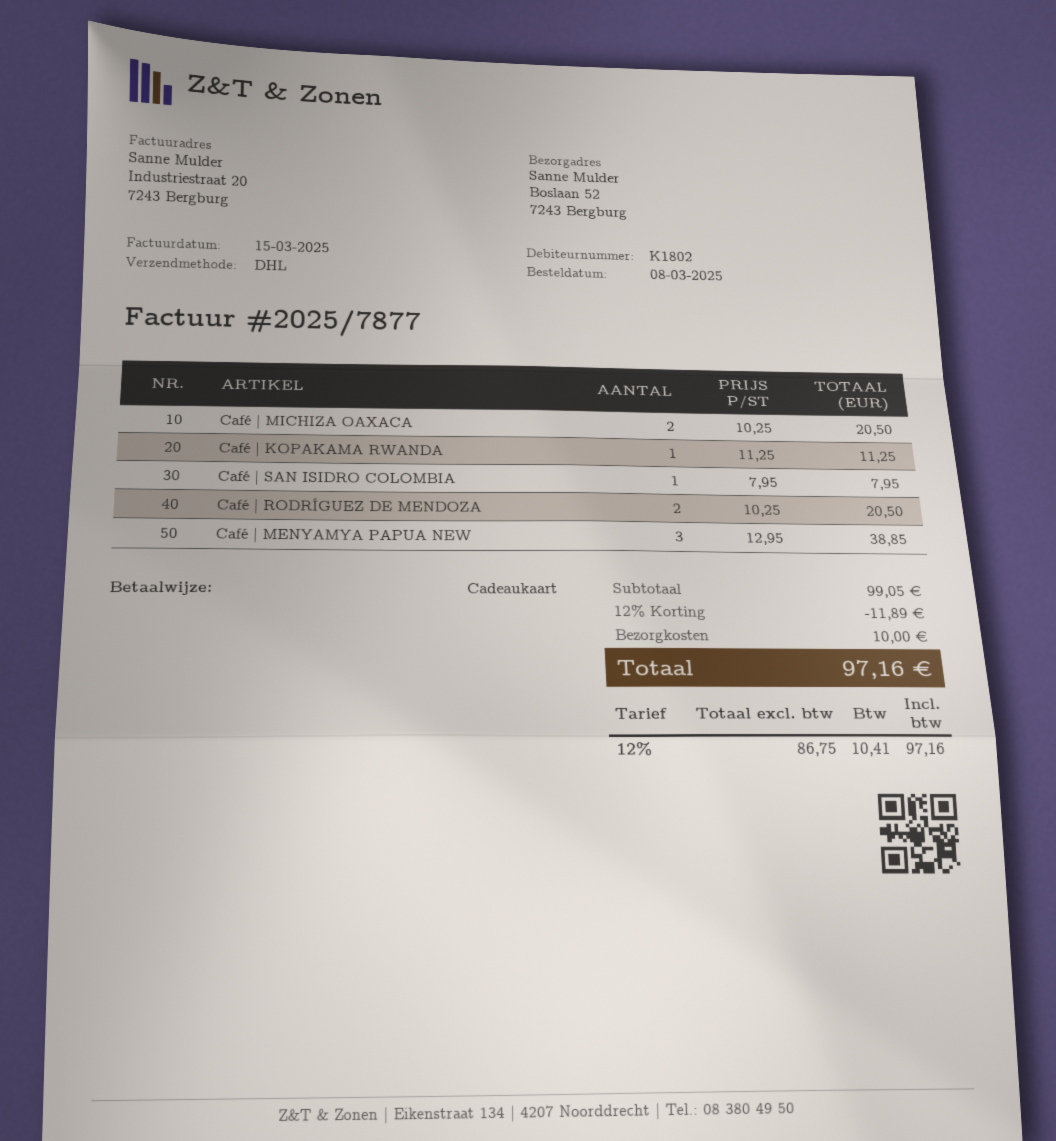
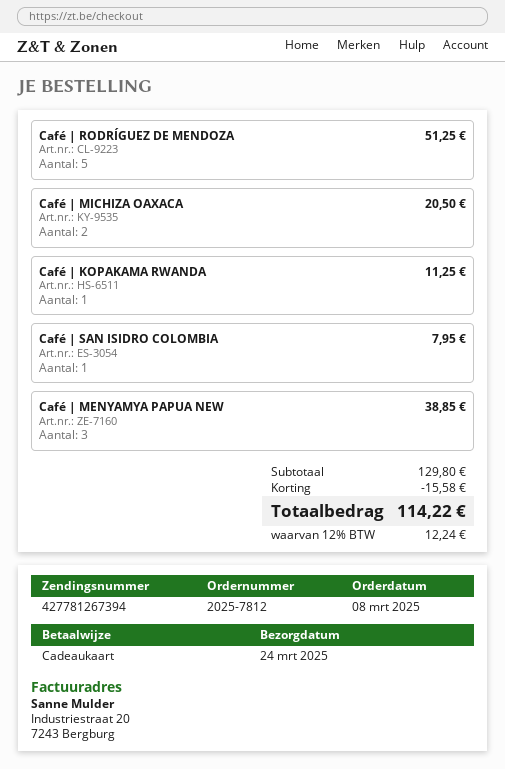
Café | RODRÍGUEZ DE MENDOZA: 2 for 20.50 -> 5 for 51.25
subtotal: 99.05 -> 129.80
discount: 11.89 -> 15.58
shipping: 10.00 -> none
tax: 12% = 10.41 -> 12% = 12.24
total: 97.16 -> 114.22

